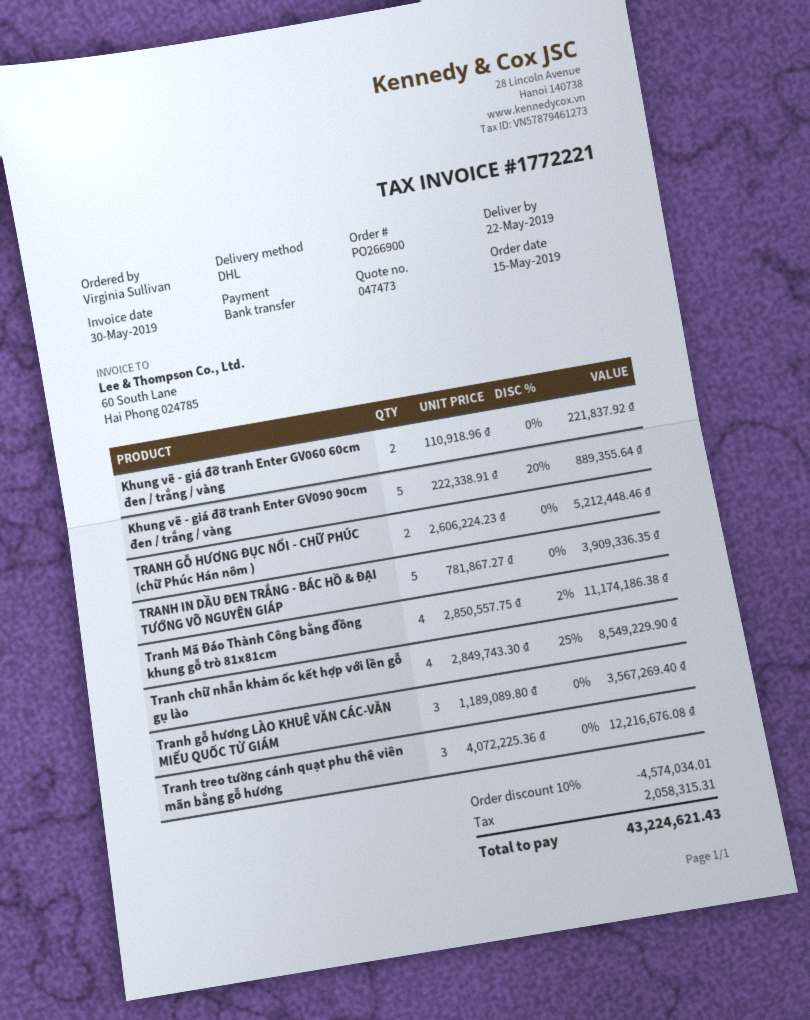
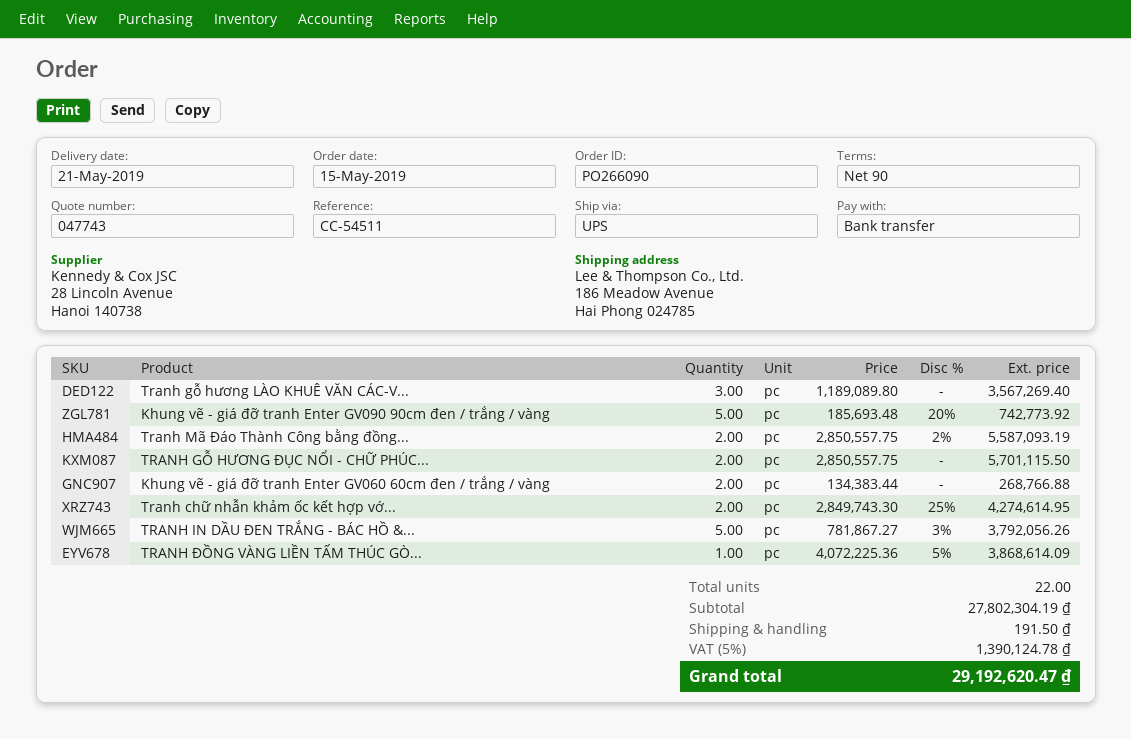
quote number: 047473 -> 047743
order number: PO266900 -> PO266090
delivery date: 2019-05-22 -> 2019-05-21
shipping method: DHL -> UPS
Khung vẽ - giá đỡ tranh Enter GV060 60cm đen / trắng / vàng: 2 x 110918.96 = 221837.92 -> 2 x 134383.44 = 268766.88
Khung vẽ - giá đỡ tranh Enter GV090 90cm đen / trắng / vàng: 5 x 222338.91 - 20% = 889355.64 -> 5 x 185693.48 - 20% = 742773.92
TRANH GỖ HƯƠNG ĐỤC NỔI - CHỮ PHÚC (chữ Phúc Hán nôm ): 2 x 2606224.23 = 5212448.46 -> 2 x 2850557.75 = 5701115.50
TRANH IN DẦU ĐEN TRẮNG - BÁC HỒ & ĐẠI TƯỚNG VÕ NGUYÊN GIÁP: 5 x 781867.27 = 3909336.35 -> 5 x 781867.27 - 3% = 3792056.26
Tranh Mã Đáo Thành Công bằng đồng khung gỗ trò 81x81cm: 4 x 2850557.75 - 2% = 11174186.38 -> 2 x 2850557.75 - 2% = 5587093.19
Tranh chữ nhẫn khảm ốc kết hợp với lền gỗ gụ lào: 4 x 2849743.30 - 25% = 8549229.90 -> 2 x 2849743.30 - 25% = 4274614.95
Tranh treo tường cánh quạt phu thê viên mãn bằng gỗ hương: 3 x 4072225.36 = 12216676.08 -> none
TRANH ĐỒNG VÀNG LIỀN TẤM THÚC GÒ...: none -> 1 x 4072225.36 - 5% = 3868614.09
discount: 10% = 4574034.01 -> none
shipping: none -> 191.50
tax: 2058315.31 -> 1390124.78
total: 43224621.43 -> 29192620.47

